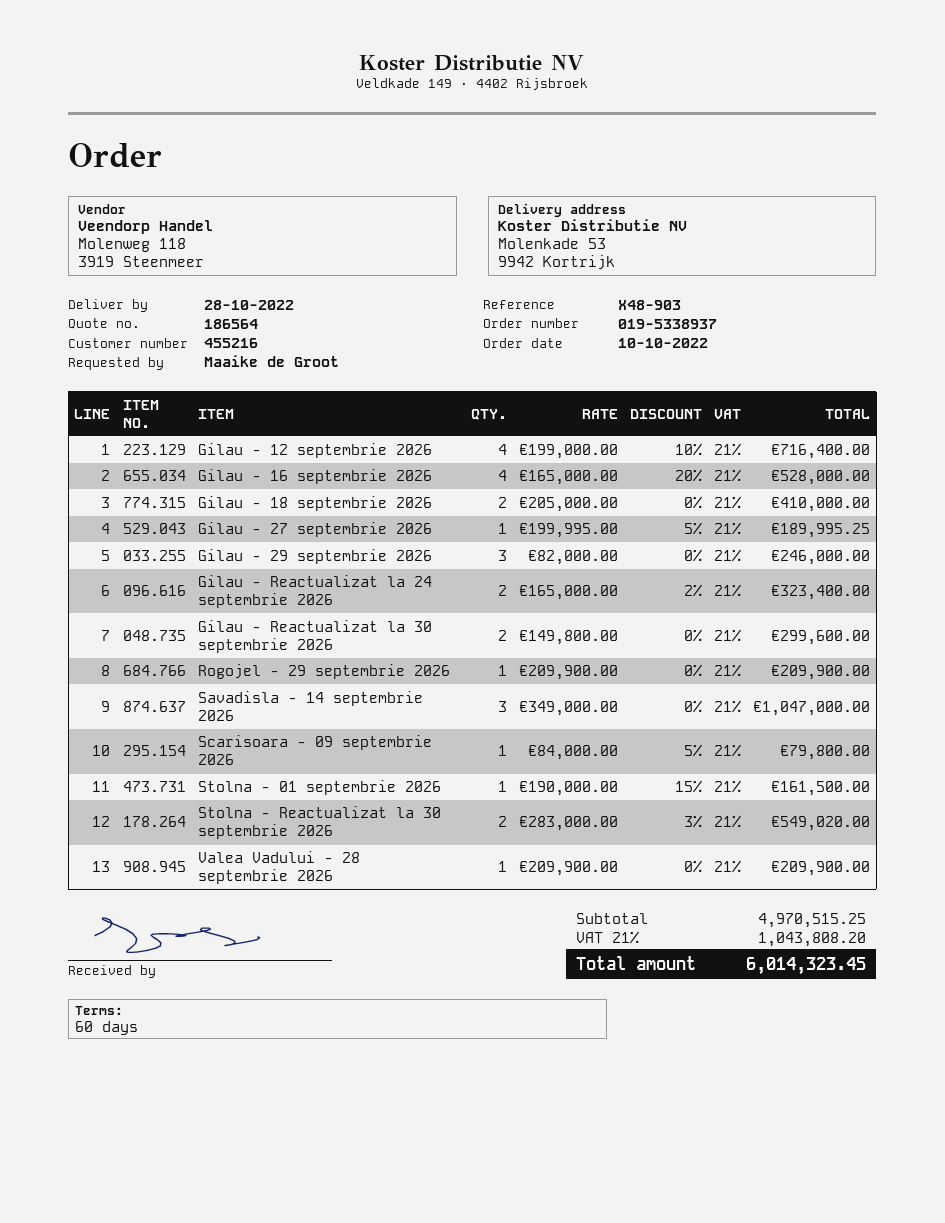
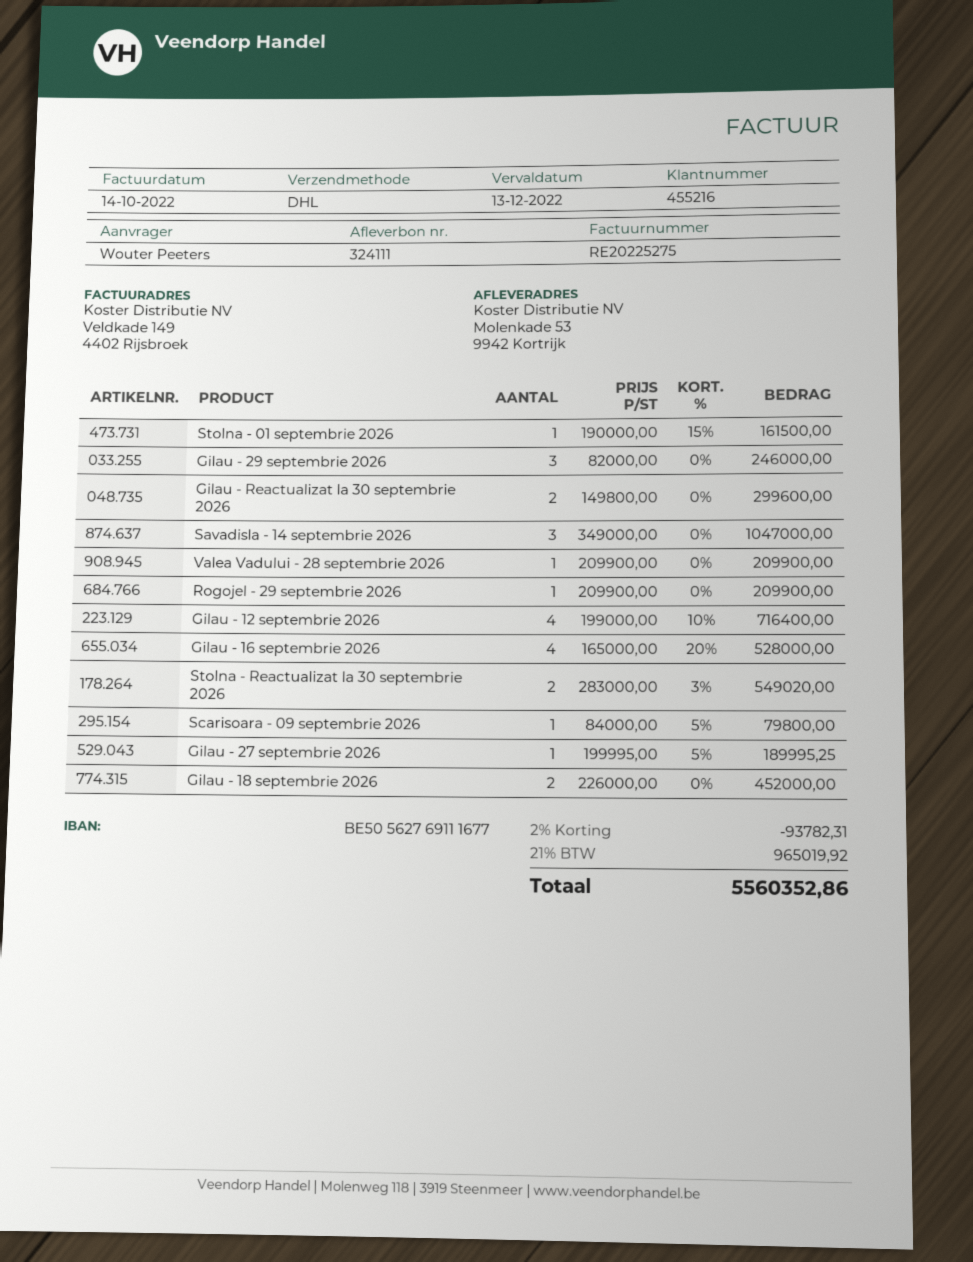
ordered by: Maaike de Groot -> Wouter Peeters
Gilau - 18 septembrie 2026: 2 x 205000.00 = 410000.00 -> 2 x 226000.00 = 452000.00
Gilau - Reactualizat la 24 septembrie 2026: 2 x 165000.00 - 2% = 323400.00 -> none
discount: none -> 2% = 93782.31
tax: 21% = 1043808.20 -> 21% = 965019.92
total: 6014323.45 -> 5560352.86

